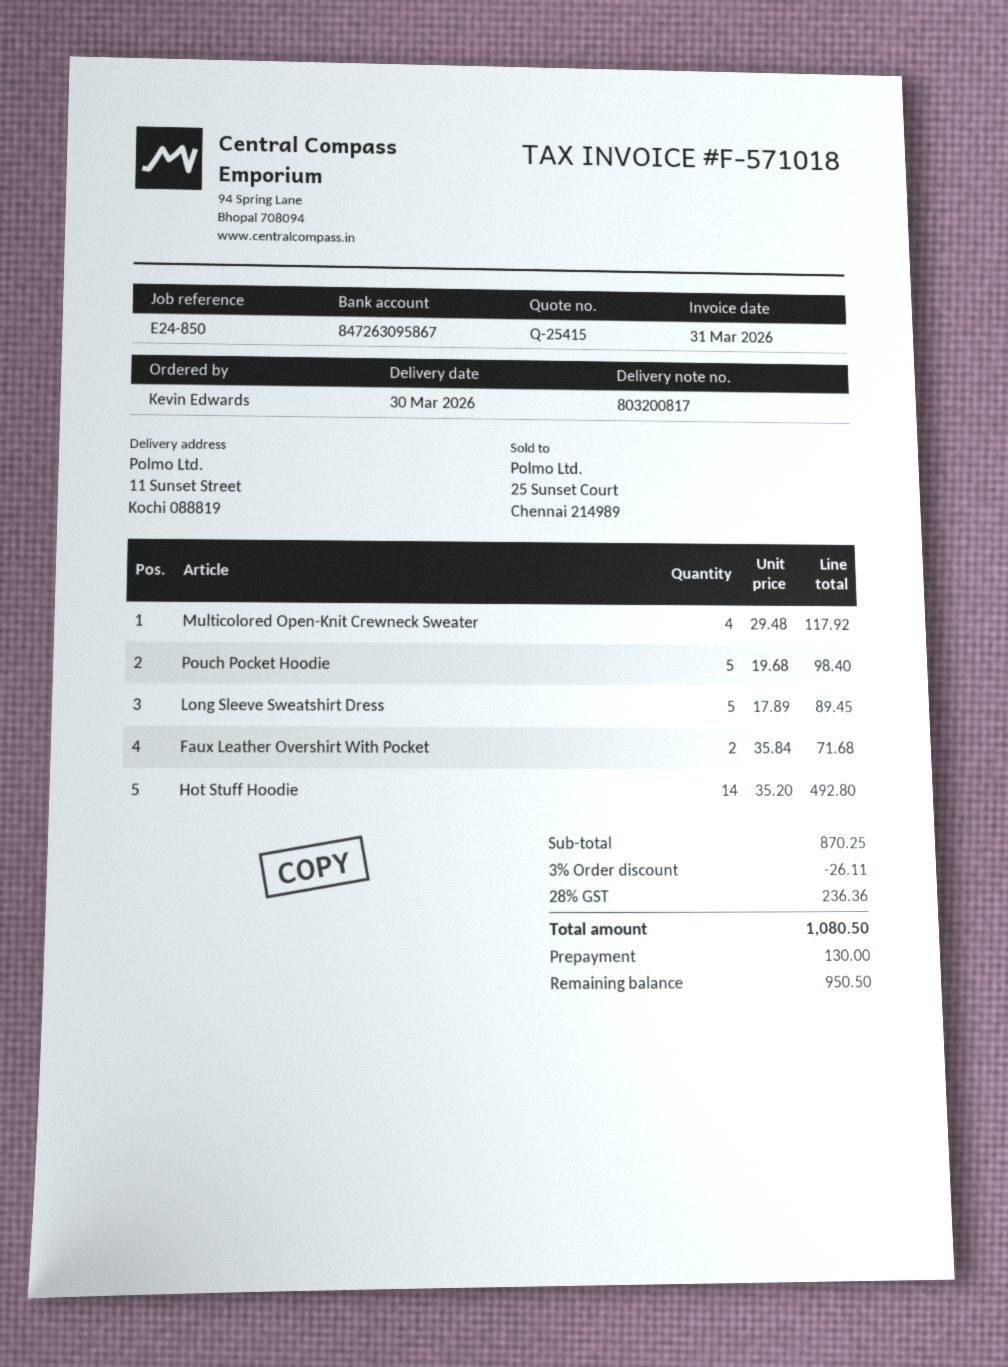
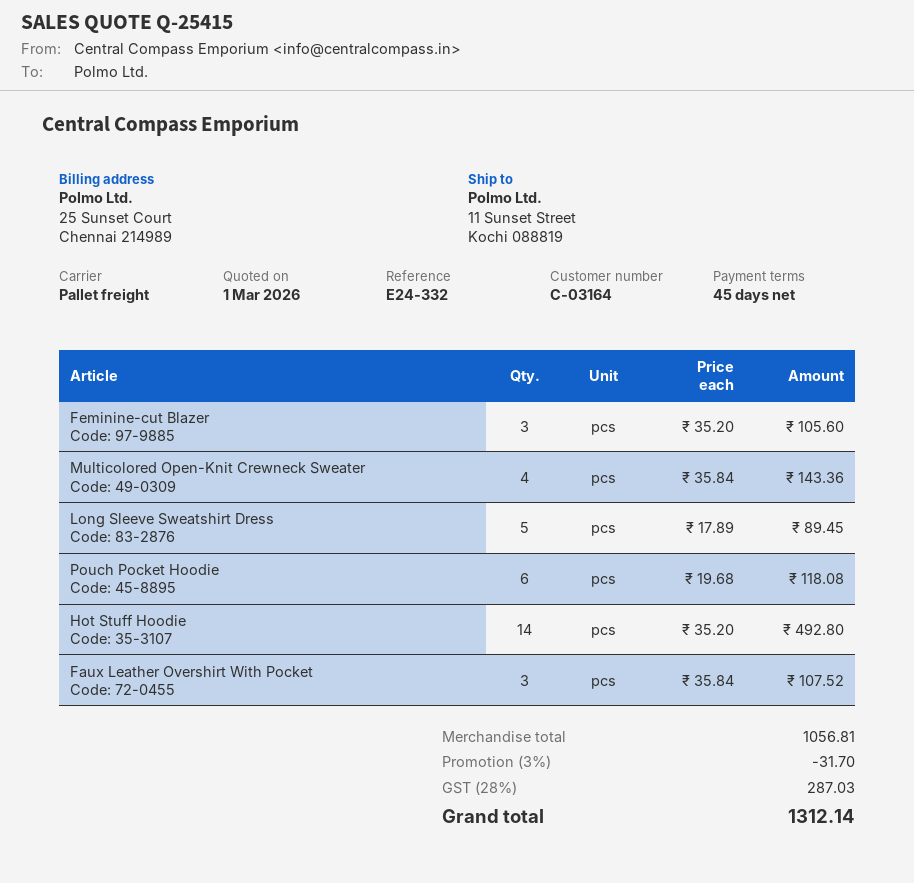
reference: E24-850 -> E24-332
Multicolored Open-Knit Crewneck Sweater: 4 x 29.48 = 117.92 -> 4 x 35.84 = 143.36
Pouch Pocket Hoodie: 5 x 19.68 = 98.40 -> 6 x 19.68 = 118.08
Faux Leather Overshirt With Pocket: 2 x 35.84 = 71.68 -> 3 x 35.84 = 107.52
Feminine-cut Blazer: none -> 3 x 35.20 = 105.60
subtotal: 870.25 -> 1056.81
discount: 3% = 26.11 -> 3% = 31.70
tax: 28% = 236.36 -> 28% = 287.03
total: 1080.50 -> 1312.14

